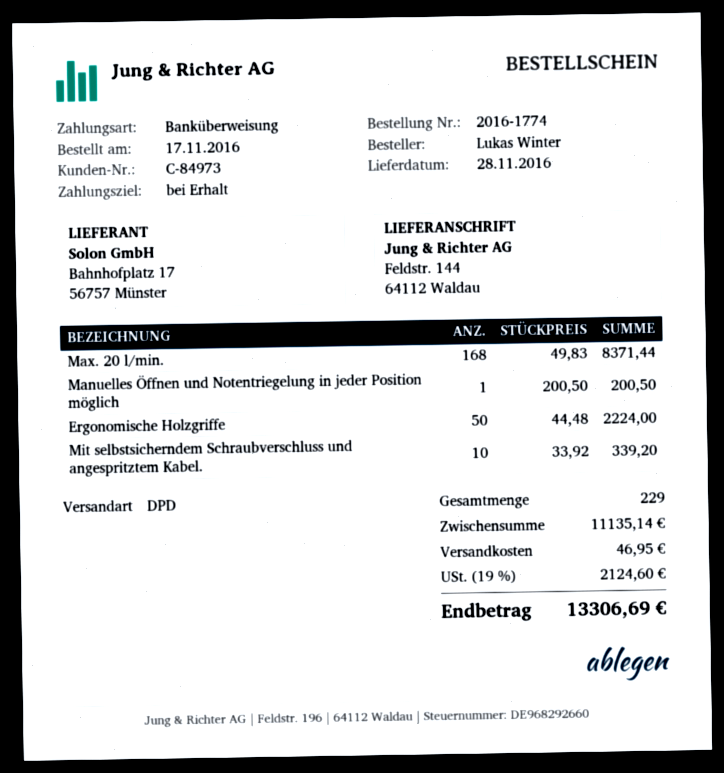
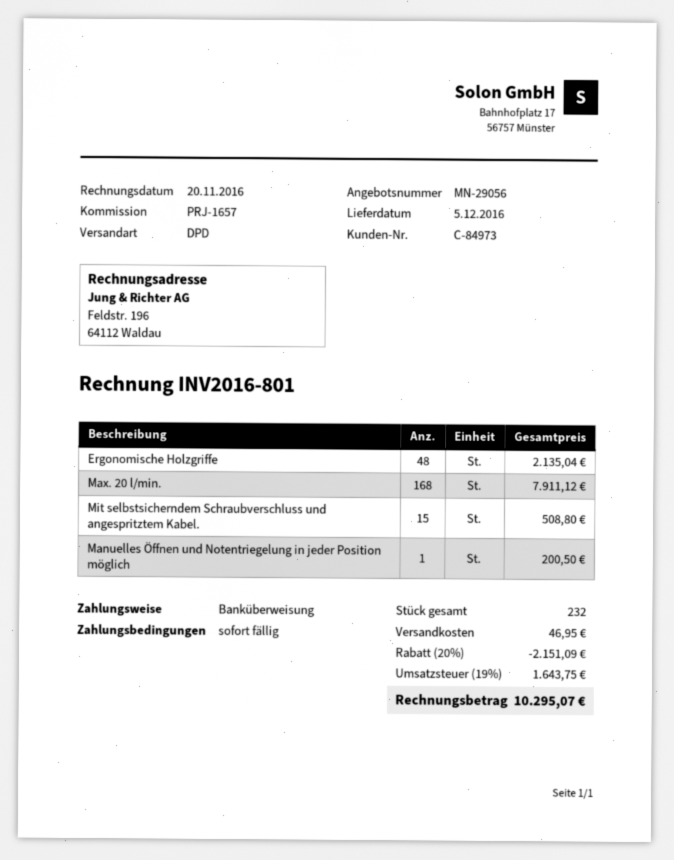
delivery date: 2016-11-28 -> 2016-12-05
Max. 20 l/min.: 168 for 8371.44 -> 168 for 7911.12
Ergonomische Holzgriffe: 50 for 2224.00 -> 48 for 2135.04
Mit selbstsicherndem Schraubverschluss und angespritztem Kabel.: 10 for 339.20 -> 15 for 508.80
total quantity: 229 -> 232
discount: none -> 20% = 2151.09
tax: 19% = 2124.60 -> 19% = 1643.75
total: 13306.69 -> 10295.07

